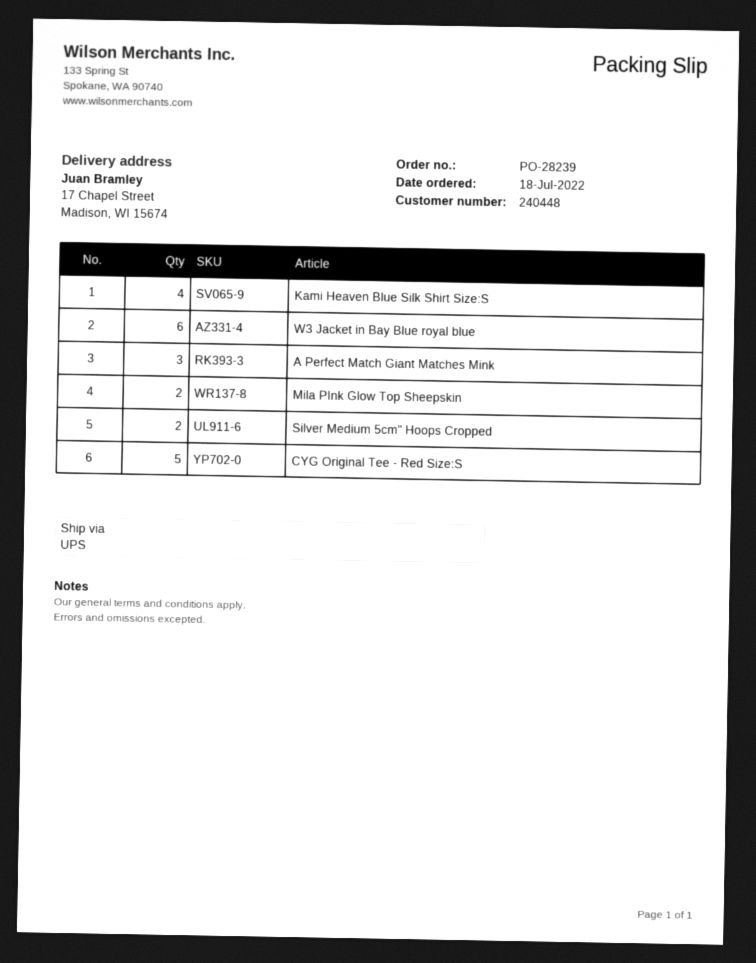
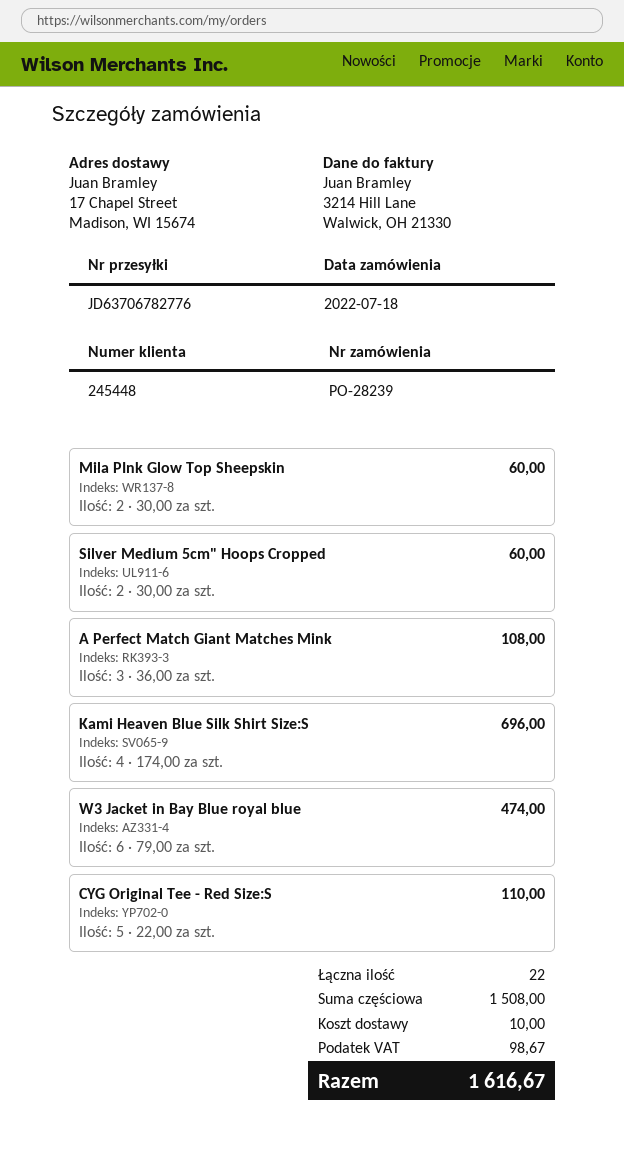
customer number: 240448 -> 245448

